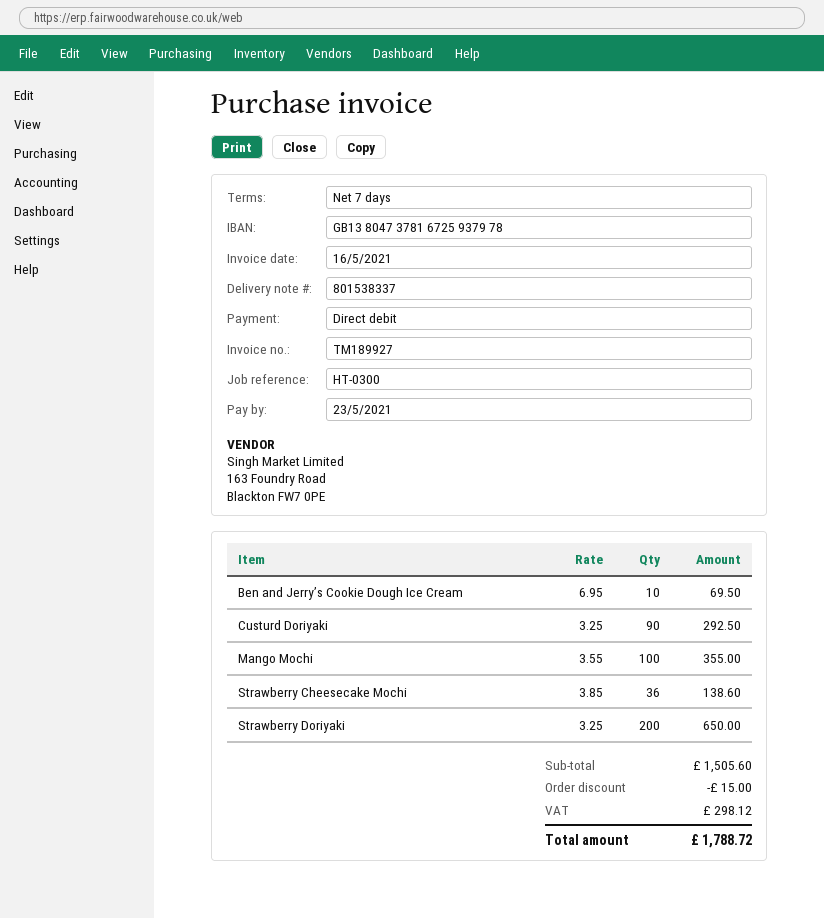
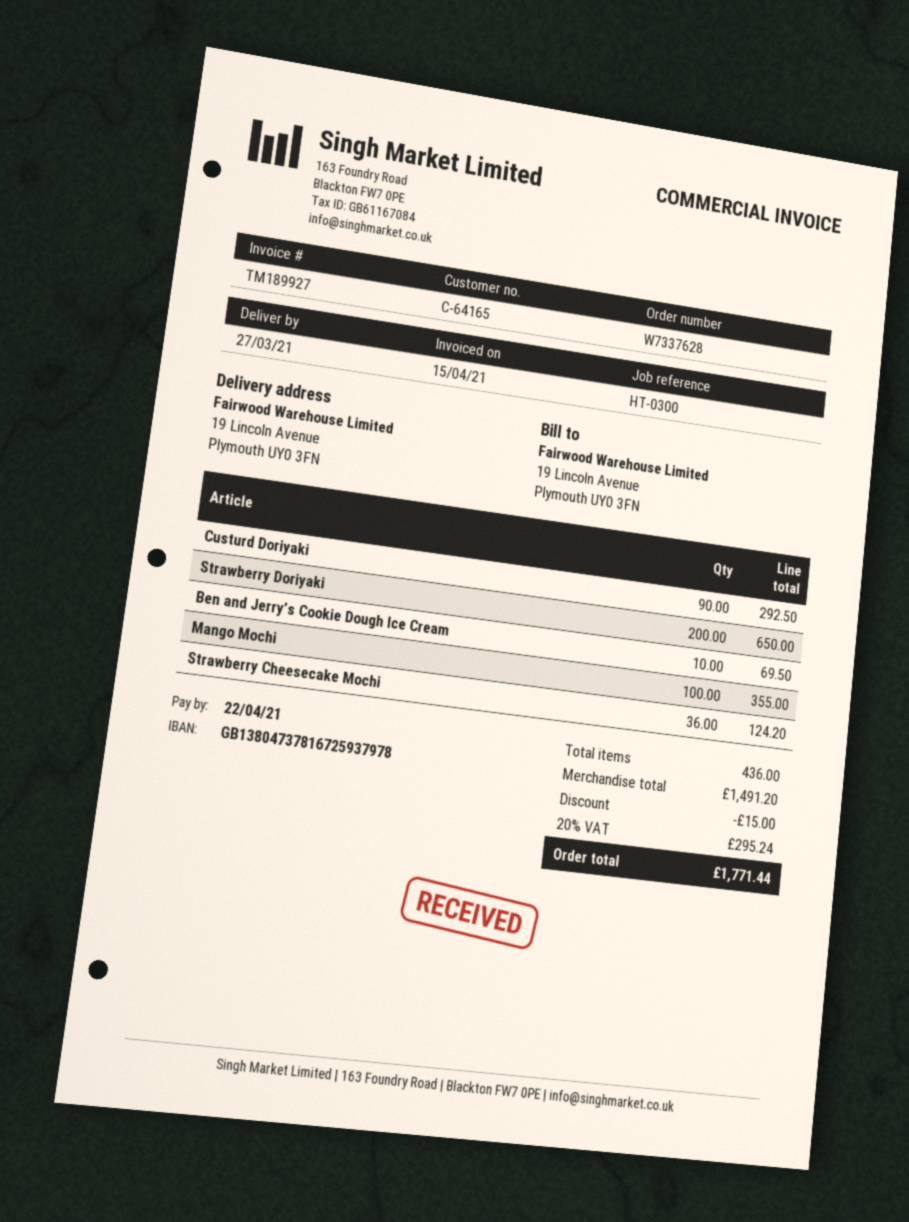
invoice date: 2021-05-16 -> 2021-04-15
due date: 2021-05-23 -> 2021-04-22
Strawberry Cheesecake Mochi: 36 for 138.60 -> 36 for 124.20
subtotal: 1505.60 -> 1491.20
tax: 298.12 -> 295.24
total: 1788.72 -> 1771.44

